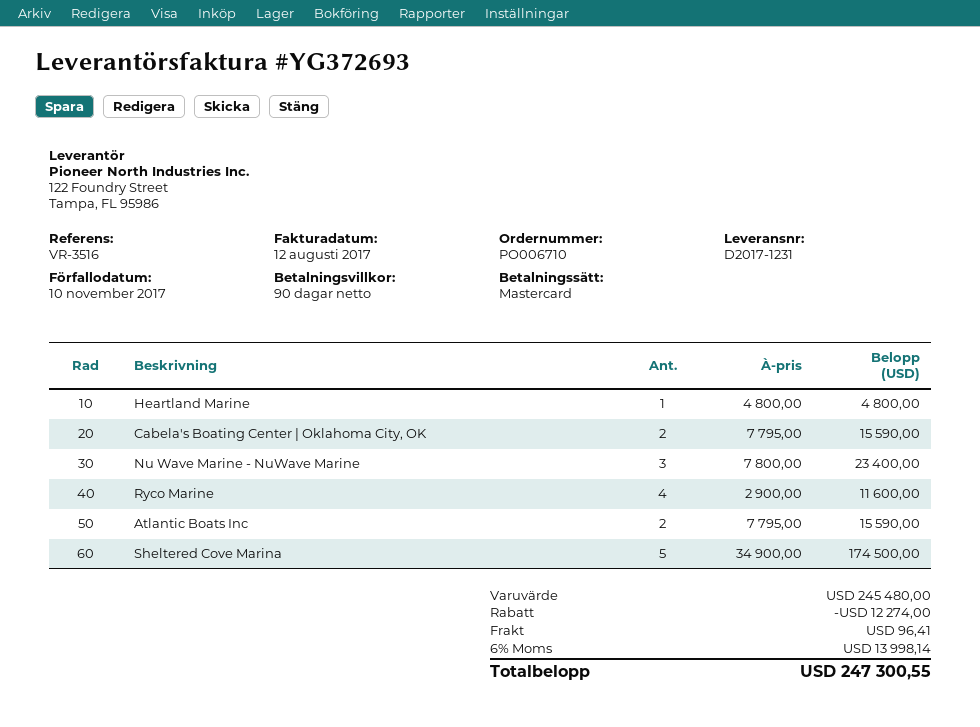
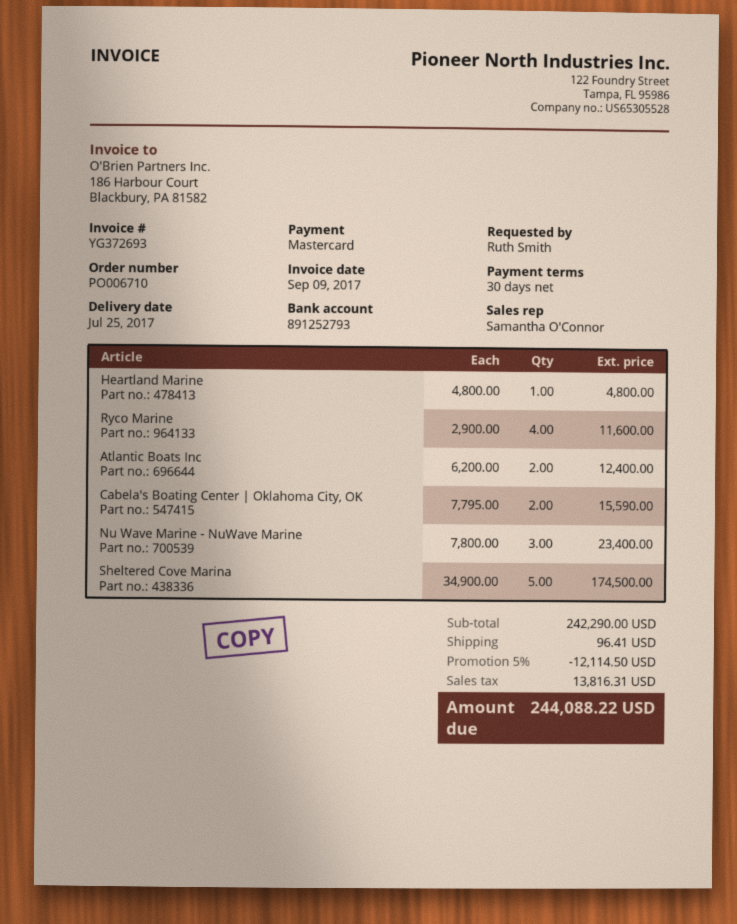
invoice date: 2017-08-12 -> 2017-09-09
payment terms: 90 days -> 30 days
Atlantic Boats Inc: 2 x 7795.00 = 15590.00 -> 2 x 6200.00 = 12400.00
subtotal: 245480.00 -> 242290.00
discount: 12274.00 -> 12114.50
tax: 13998.14 -> 13816.31
total: 247300.55 -> 244088.22

